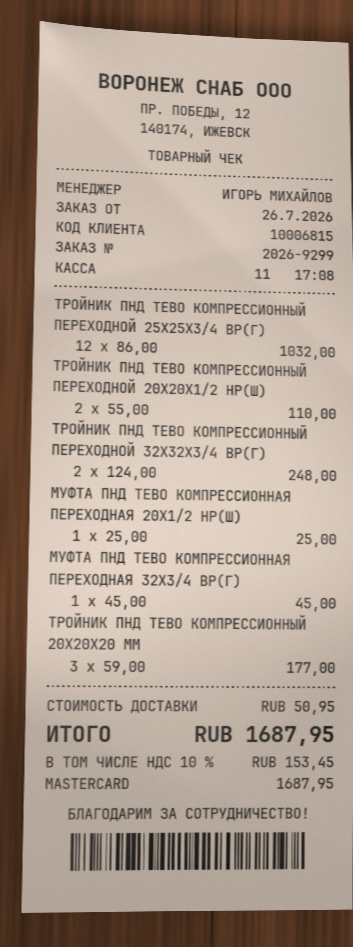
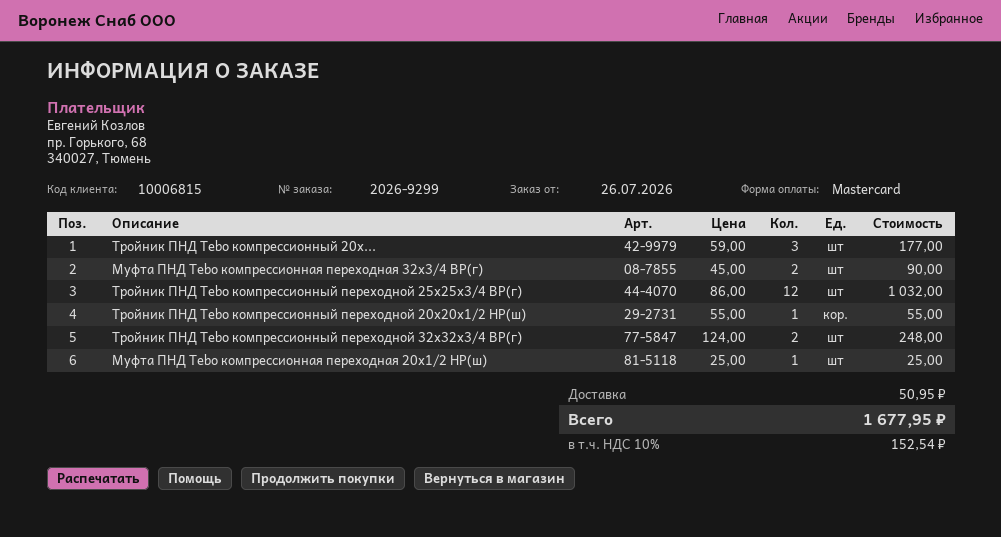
ТРОЙНИК ПНД TEBO КОМПРЕССИОННЫЙ ПЕРЕХОДНОЙ 20Х20Х1/2 НР(Ш): 2 x 55.00 = 110.00 -> 1 x 55.00 = 55.00
МУФТА ПНД TEBO КОМПРЕССИОННАЯ ПЕРЕХОДНАЯ 32Х3/4 ВР(Г): 1 x 45.00 = 45.00 -> 2 x 45.00 = 90.00
tax: 10% = 153.45 -> 10% = 152.54
total: 1687.95 -> 1677.95

